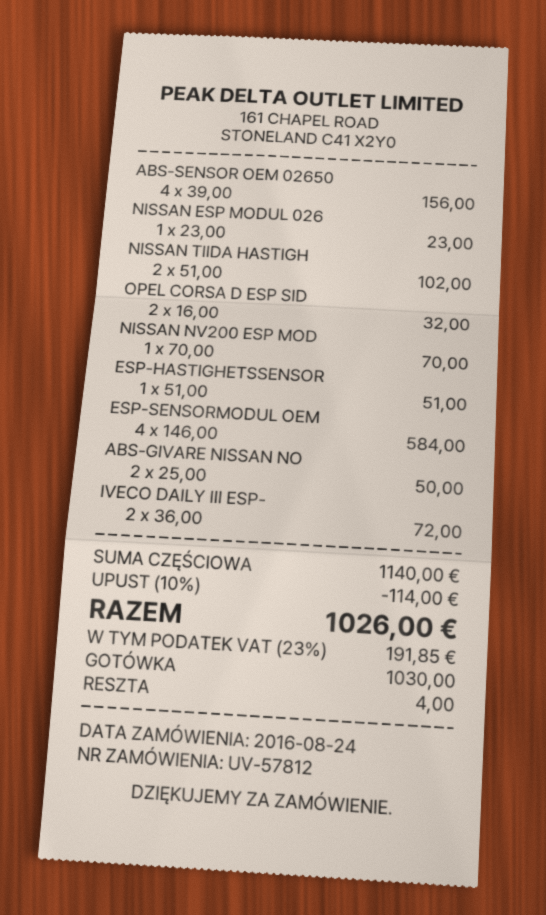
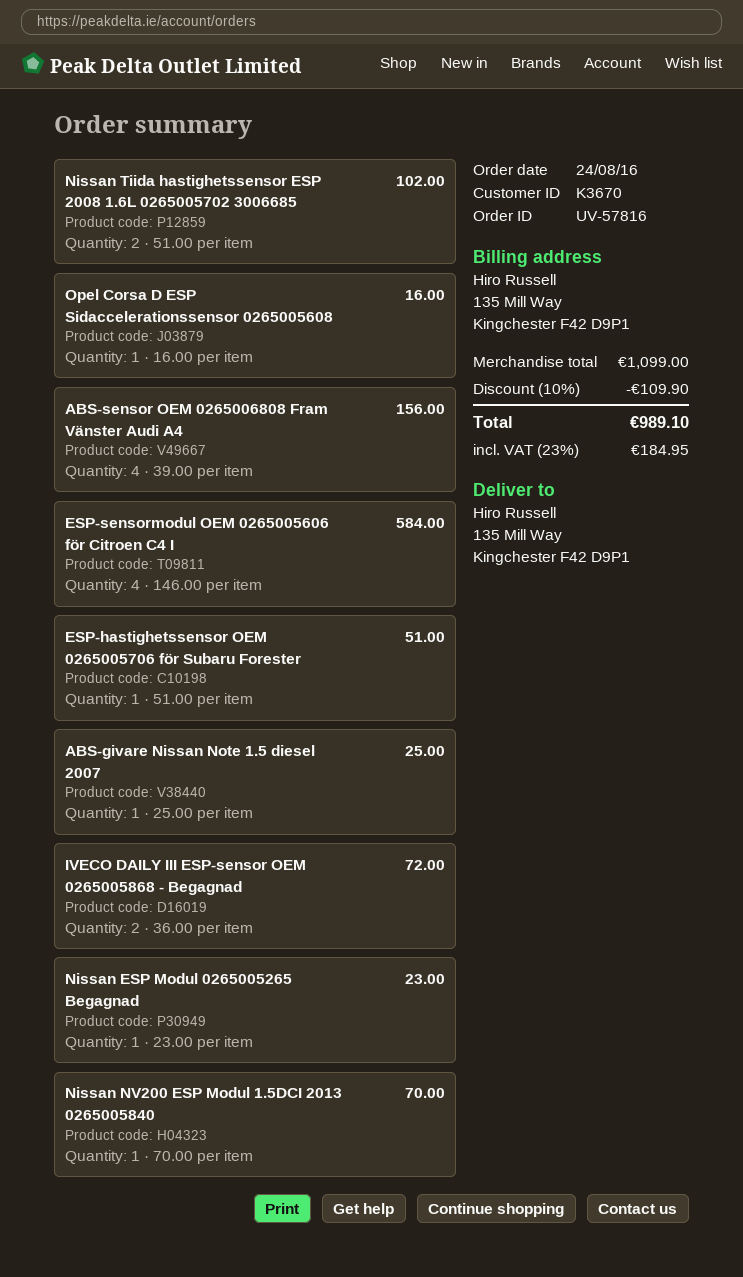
order number: UV-57812 -> UV-57816
OPEL CORSA D ESP SID: 2 x 16.00 = 32.00 -> 1 x 16.00 = 16.00
ABS-GIVARE NISSAN NO: 2 x 25.00 = 50.00 -> 1 x 25.00 = 25.00
subtotal: 1140.00 -> 1099.00
discount: 10% = 114.00 -> 10% = 109.90
tax: 23% = 191.85 -> 23% = 184.95
total: 1026.00 -> 989.10

